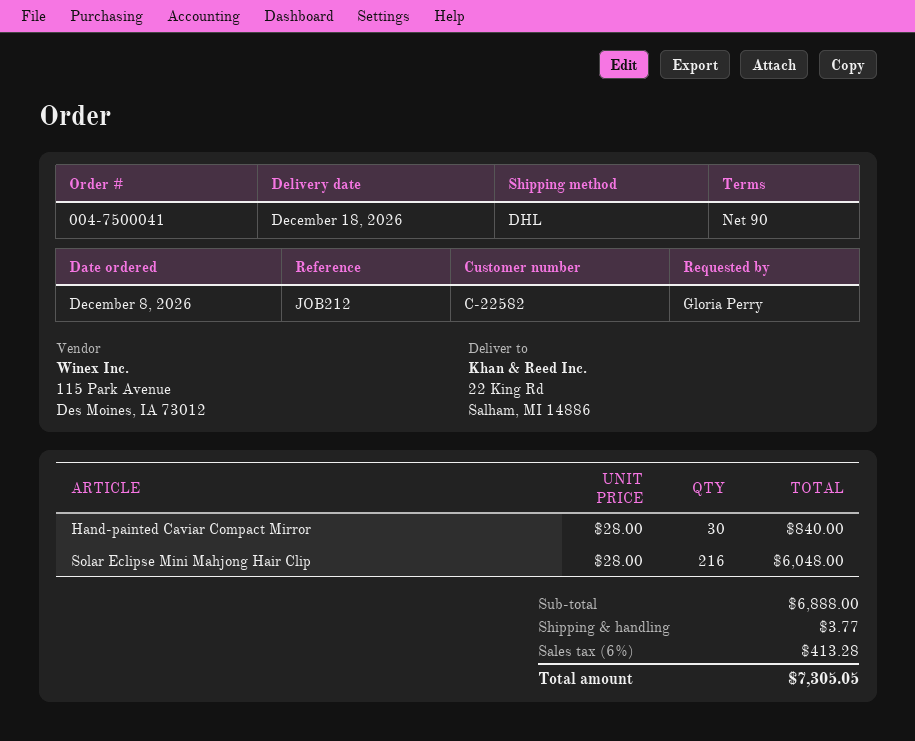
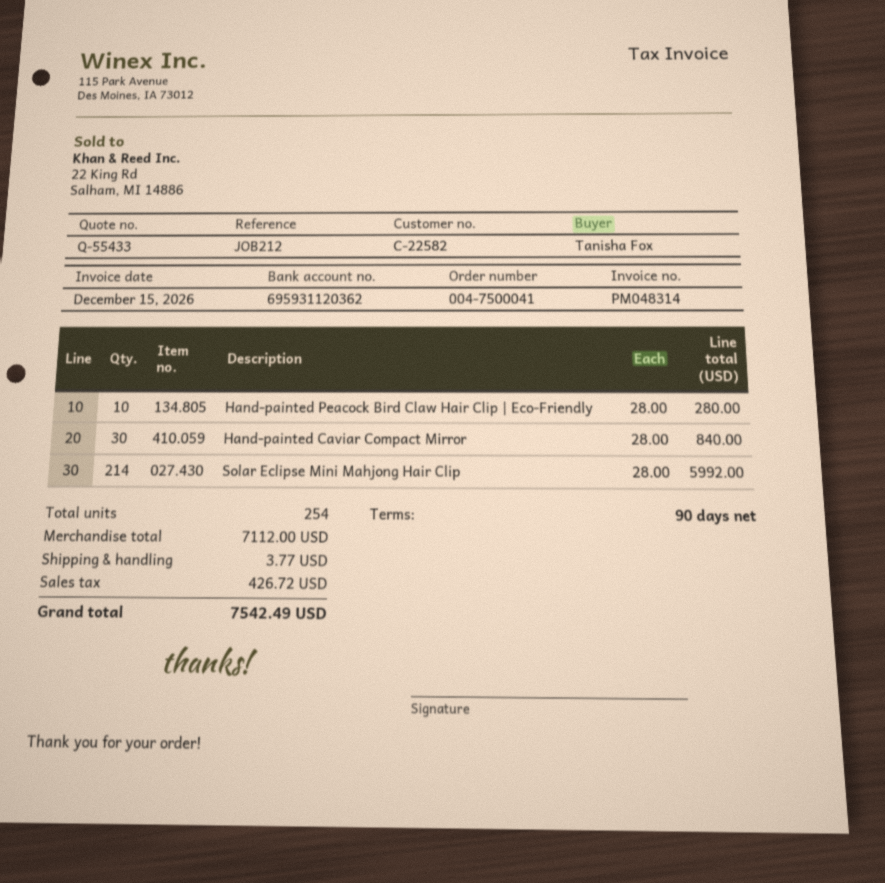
ordered by: Gloria Perry -> Tanisha Fox
Solar Eclipse Mini Mahjong Hair Clip: 216 x 28.00 = 6048.00 -> 214 x 28.00 = 5992.00
Hand-painted Peacock Bird Claw Hair Clip | Eco-Friendly: none -> 10 x 28.00 = 280.00
subtotal: 6888.00 -> 7112.00
tax: 413.28 -> 426.72
total: 7305.05 -> 7542.49

